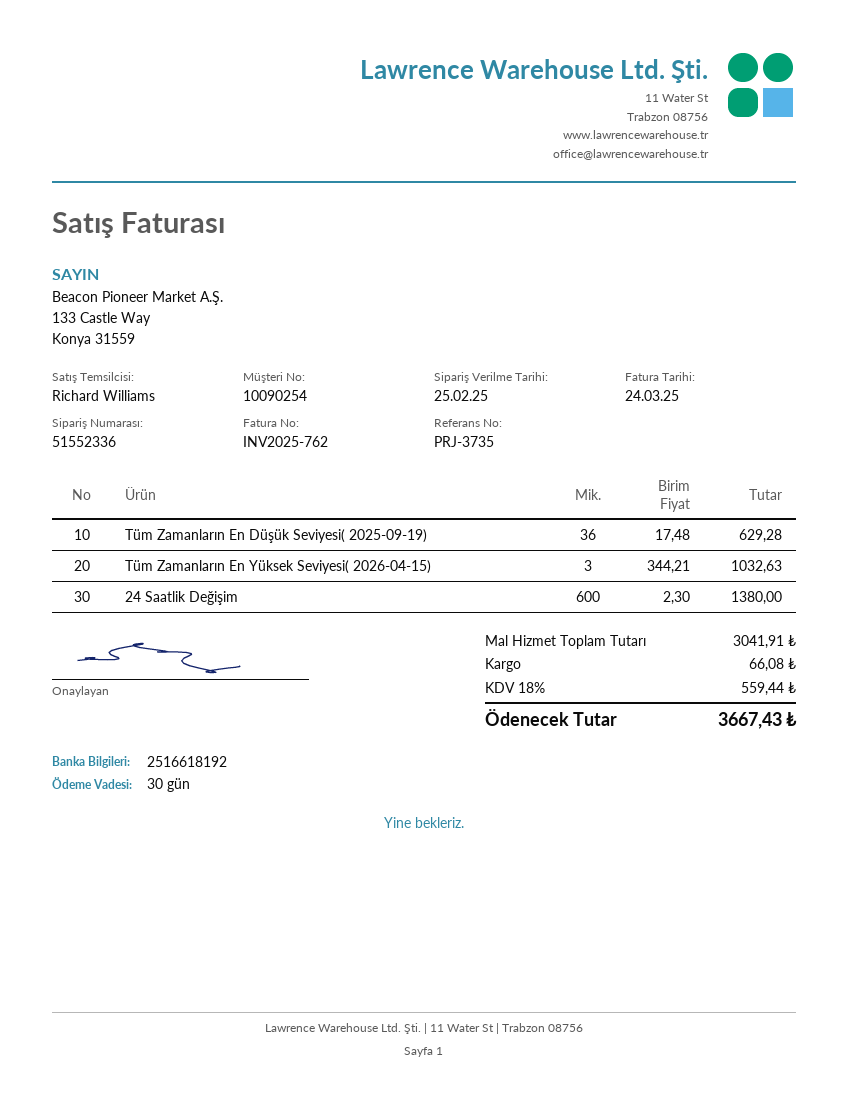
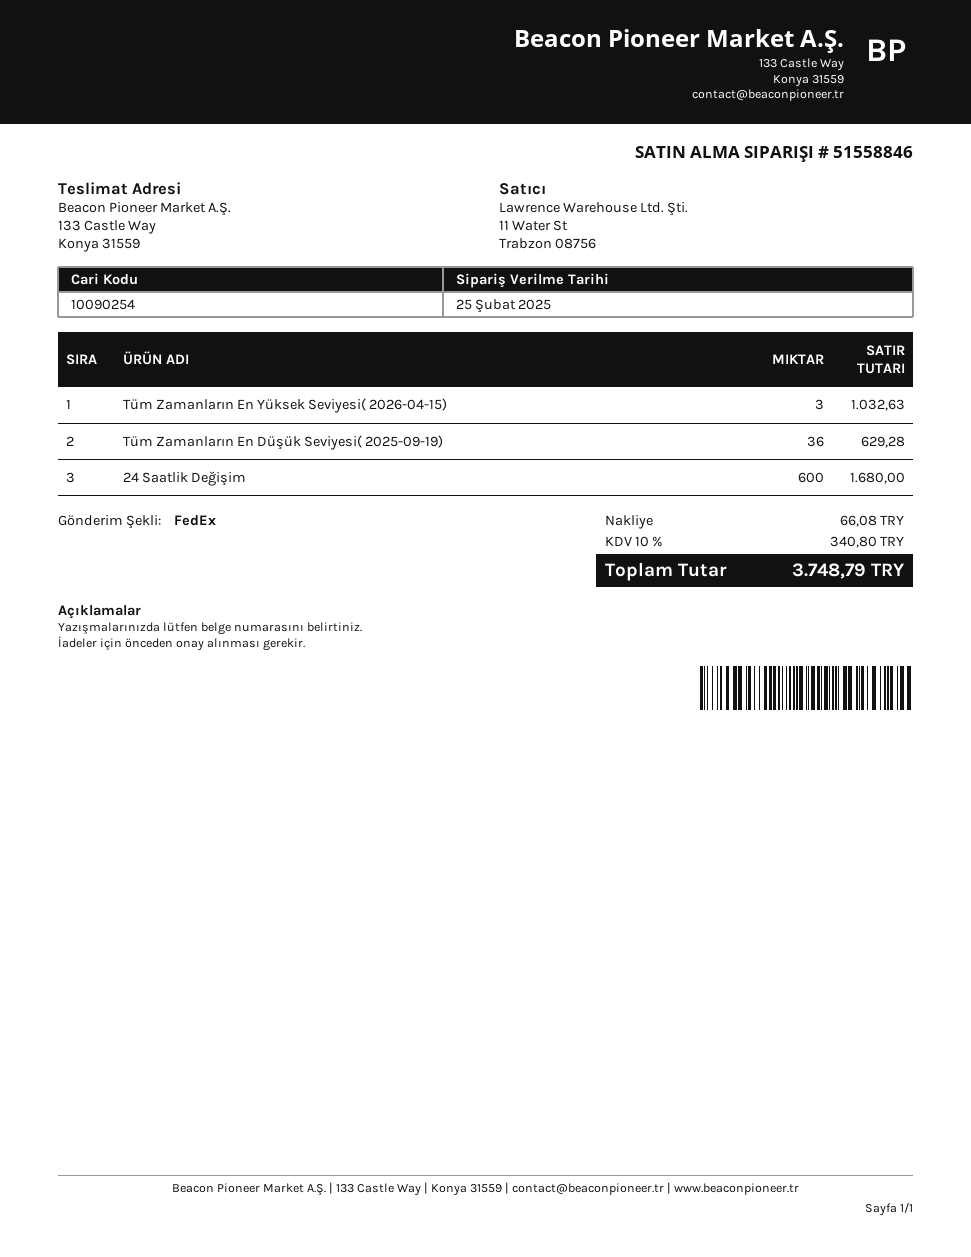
order number: 51552336 -> 51558846
24 Saatlik Değişim: 600 for 1380.00 -> 600 for 1680.00
tax: 18% = 559.44 -> 10% = 340.80
total: 3667.43 -> 3748.79

